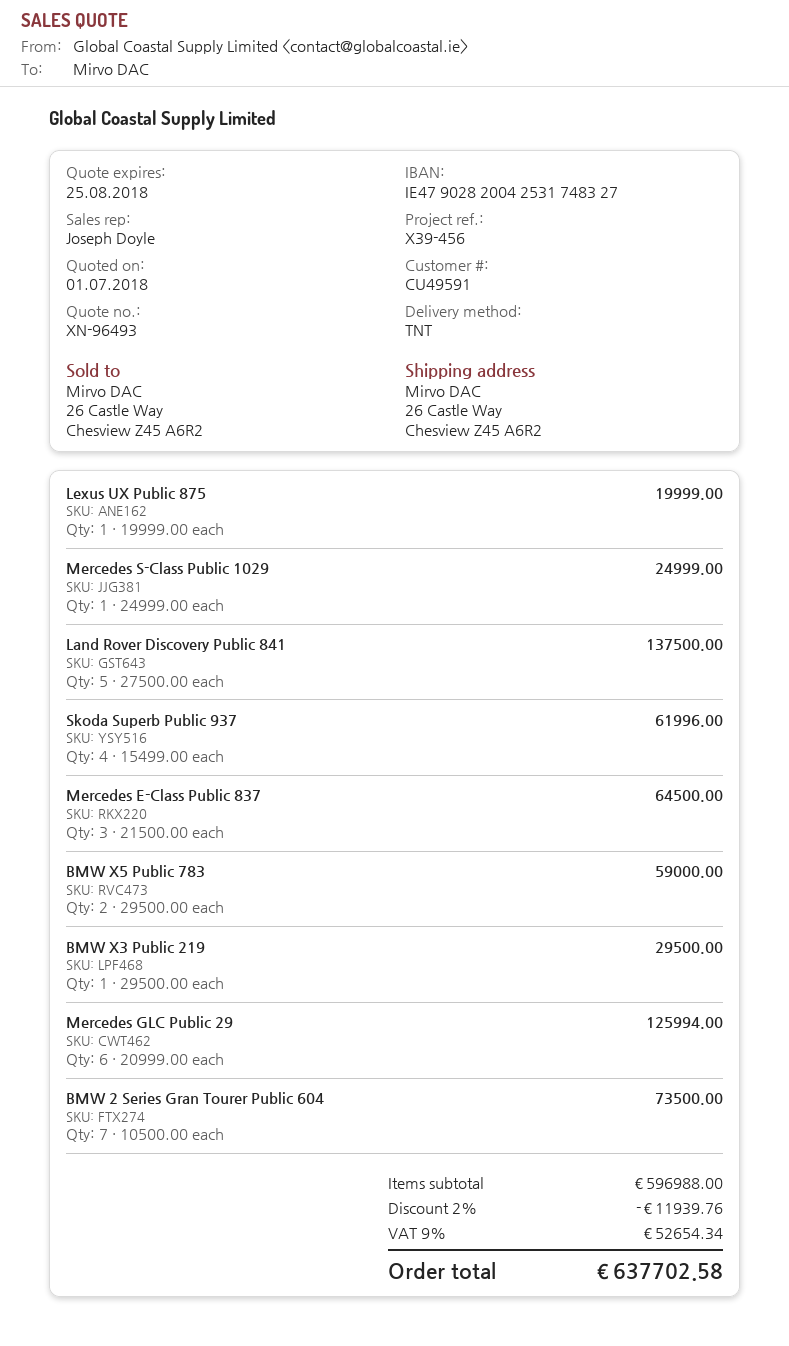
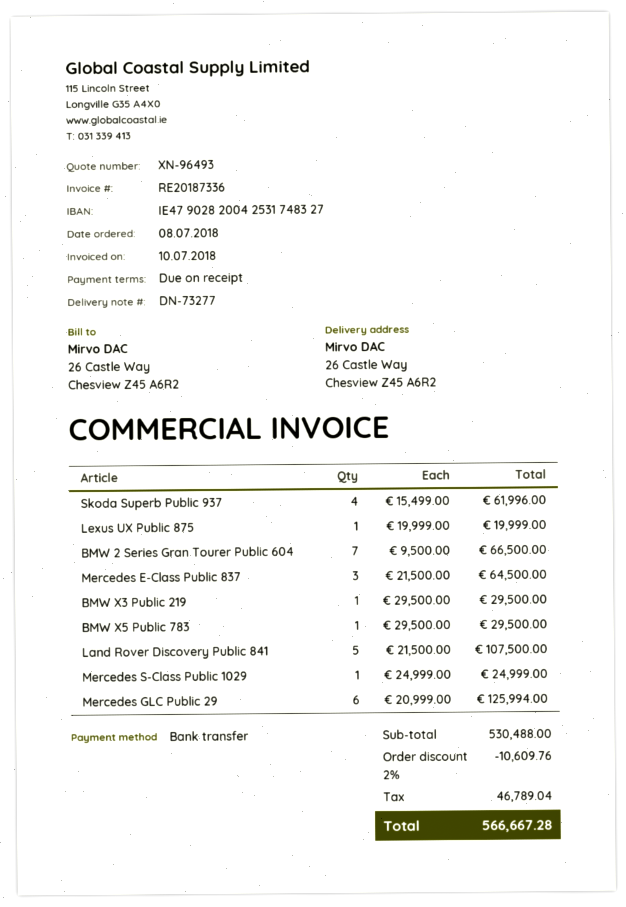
Land Rover Discovery Public 841: 5 x 27500.00 = 137500.00 -> 5 x 21500.00 = 107500.00
BMW X5 Public 783: 2 x 29500.00 = 59000.00 -> 1 x 29500.00 = 29500.00
BMW 2 Series Gran Tourer Public 604: 7 x 10500.00 = 73500.00 -> 7 x 9500.00 = 66500.00
subtotal: 596988.00 -> 530488.00
discount: 2% = 11939.76 -> 2% = 10609.76
tax: 52654.34 -> 46789.04
total: 637702.58 -> 566667.28

